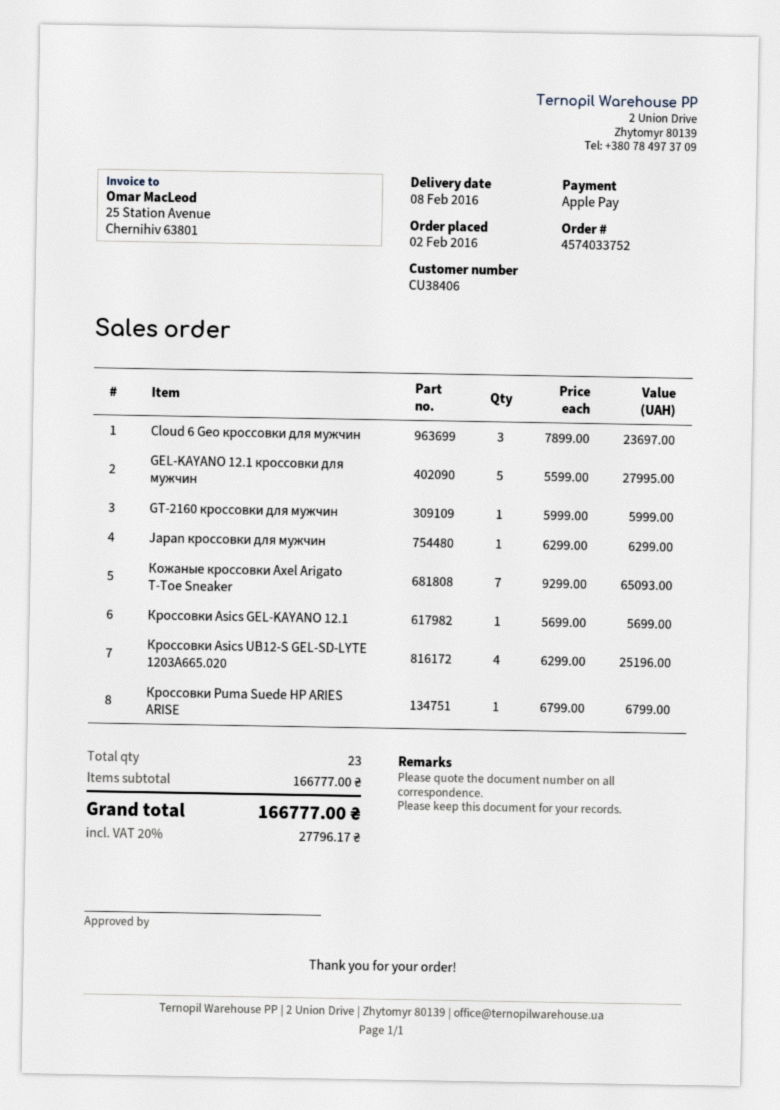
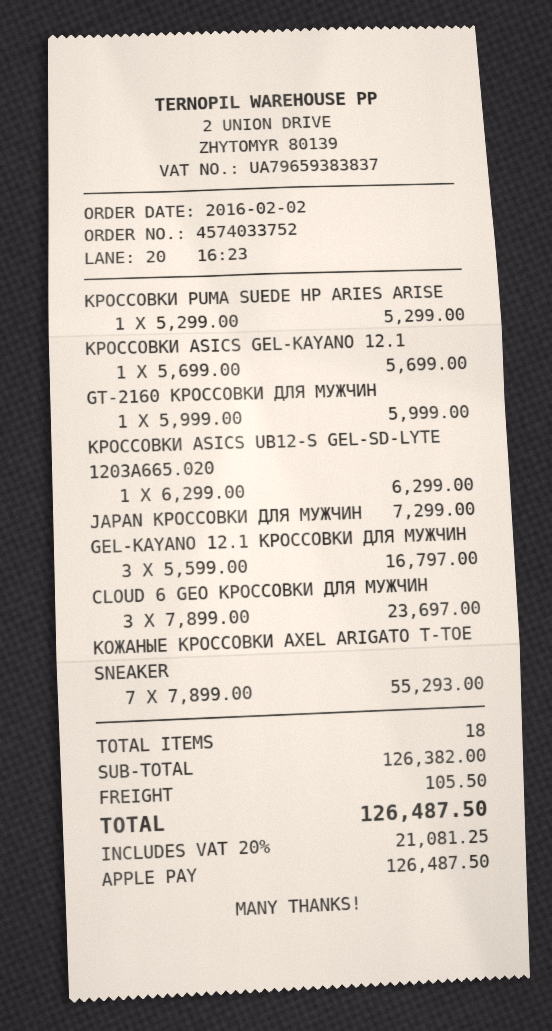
GEL-KAYANO 12.1 кроссовки для мужчин: 5 x 5599.00 = 27995.00 -> 3 x 5599.00 = 16797.00
Japan кроссовки для мужчин: 1 x 6299.00 = 6299.00 -> 1 x 7299.00 = 7299.00
Кожаные кроссовки Axel Arigato T-Toe Sneaker: 7 x 9299.00 = 65093.00 -> 7 x 7899.00 = 55293.00
Кроссовки Asics UB12-S GEL-SD-LYTE 1203A665.020: 4 x 6299.00 = 25196.00 -> 1 x 6299.00 = 6299.00
Кроссовки Puma Suede HP ARIES ARISE: 1 x 6799.00 = 6799.00 -> 1 x 5299.00 = 5299.00
total quantity: 23 -> 18
subtotal: 166777.00 -> 126382.00
shipping: none -> 105.50
tax: 20% = 27796.17 -> 20% = 21081.25
total: 166777.00 -> 126487.50

